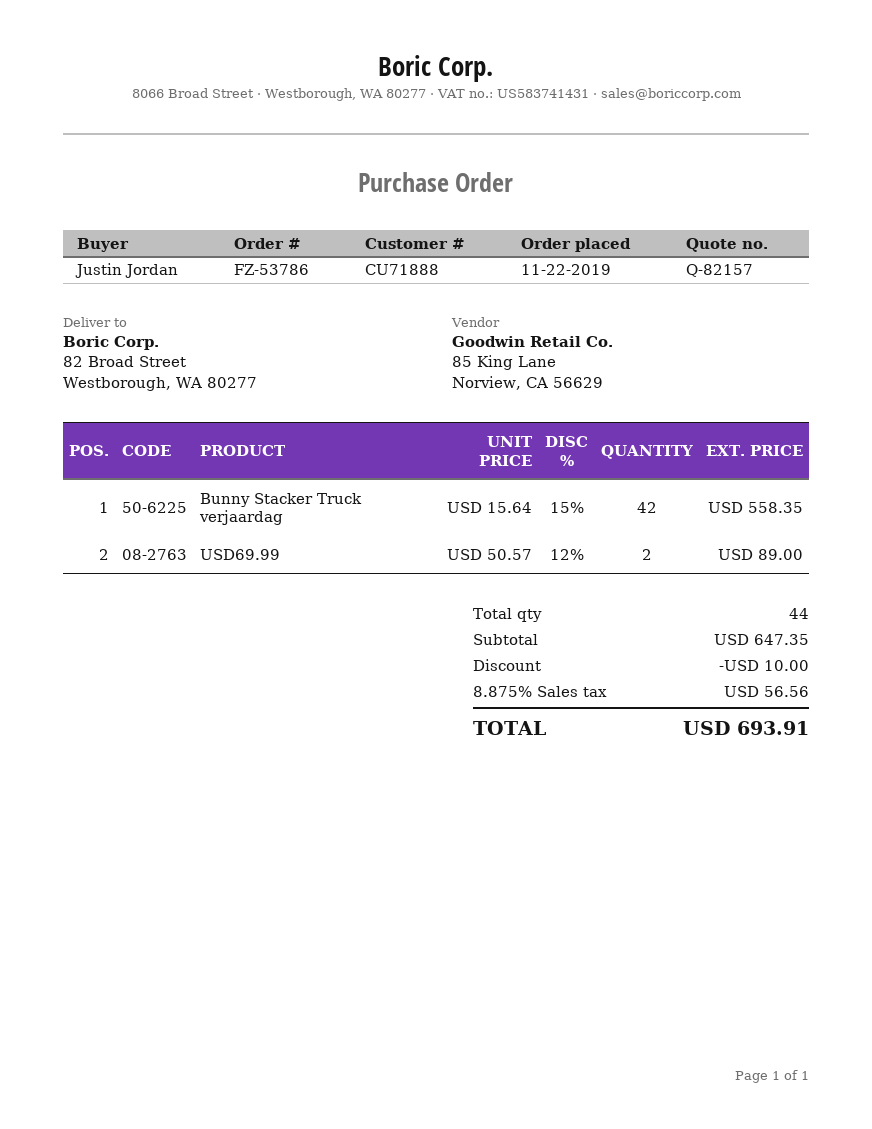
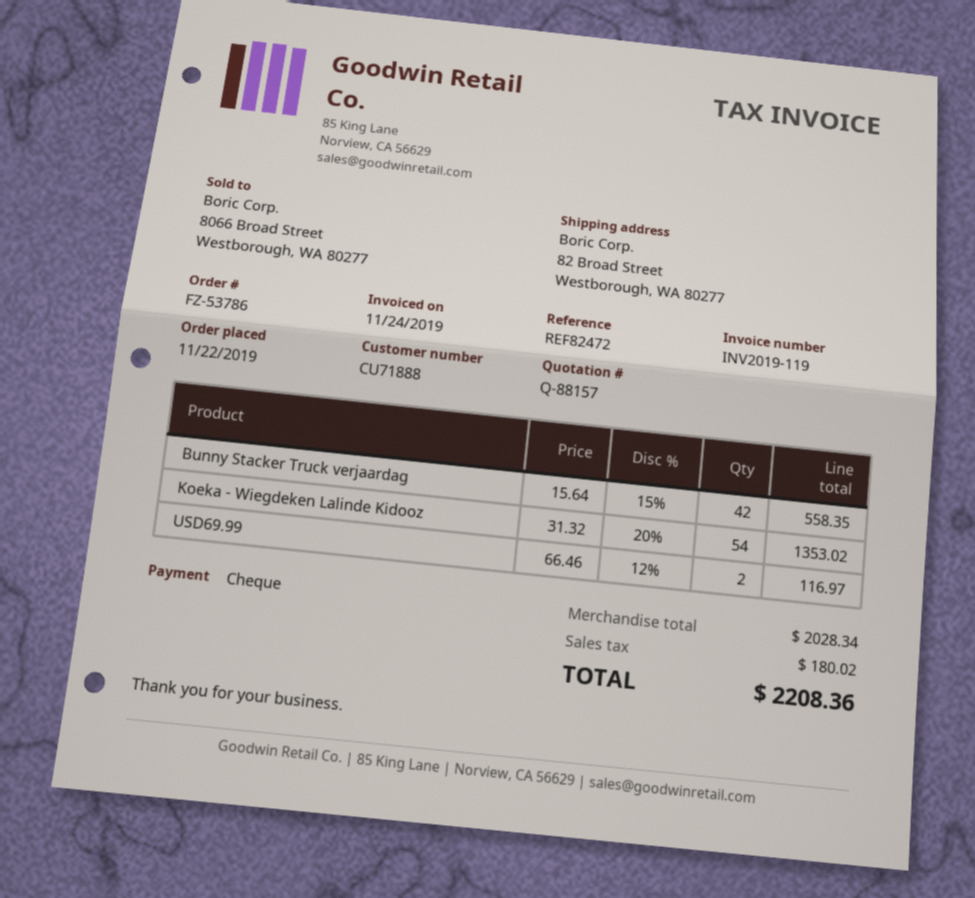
quote number: Q-82157 -> Q-88157
USD69.99: 2 x 50.57 - 12% = 89.00 -> 2 x 66.46 - 12% = 116.97
Koeka - Wiegdeken Lalinde Kidooz: none -> 54 x 31.32 - 20% = 1353.02
subtotal: 647.35 -> 2028.34
discount: 10.00 -> none
tax: 56.56 -> 180.02
total: 693.91 -> 2208.36

